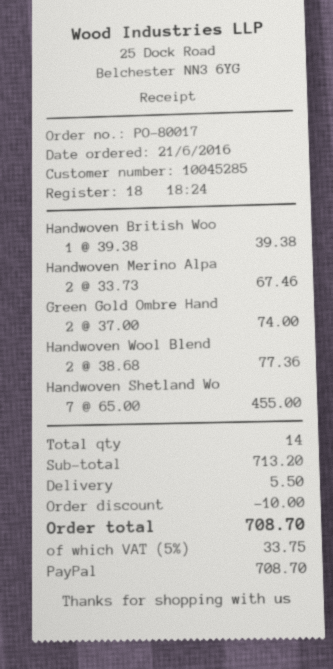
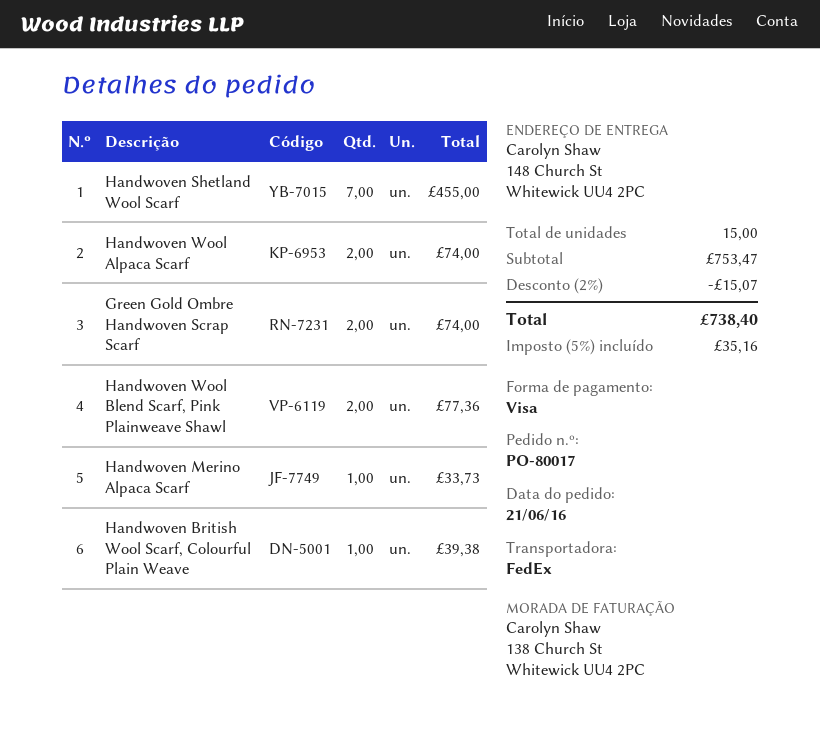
payment method: PayPal -> Visa
Handwoven Merino Alpa: 2 for 67.46 -> 1 for 33.73
Handwoven Wool Alpaca Scarf: none -> 2 for 74.00
total quantity: 14 -> 15
subtotal: 713.20 -> 753.47
discount: 10.00 -> 15.07
shipping: 5.50 -> none
tax: 5% = 33.75 -> 5% = 35.16
total: 708.70 -> 738.40

